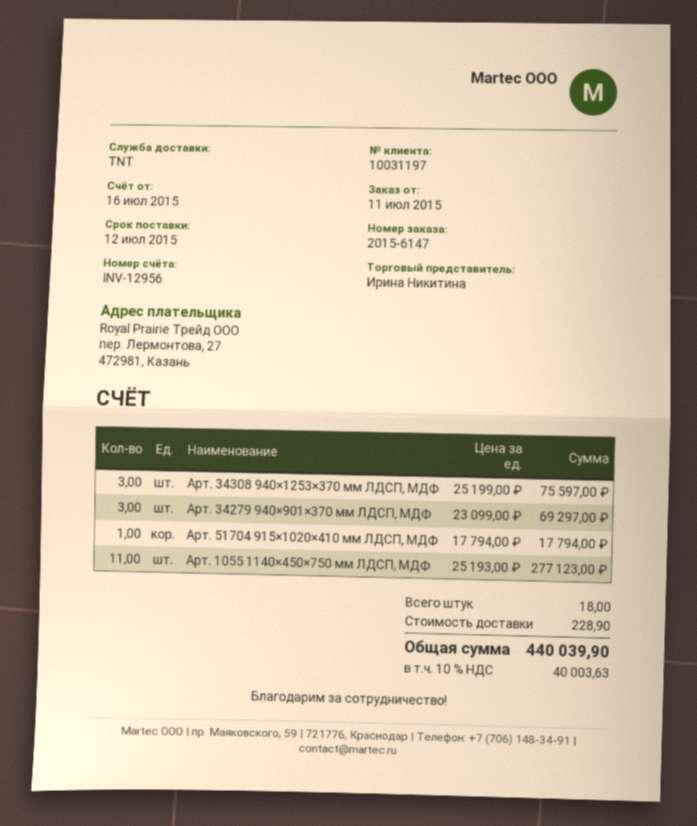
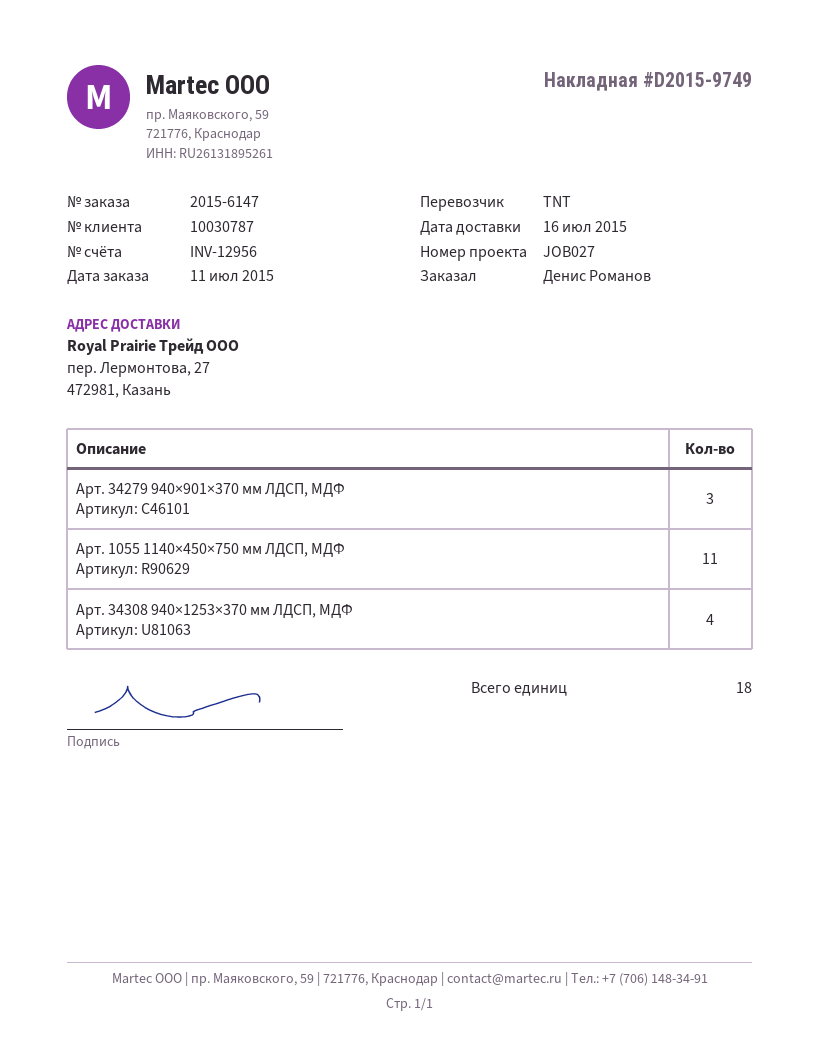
delivery date: 2015-07-12 -> 2015-07-16
customer number: 10031197 -> 10030787
Арт. 34308 940×1253×370 мм ЛДСП, МДФ: 3 -> 4
Арт. 51704 915×1020×410 мм ЛДСП, МДФ: 1 -> none

